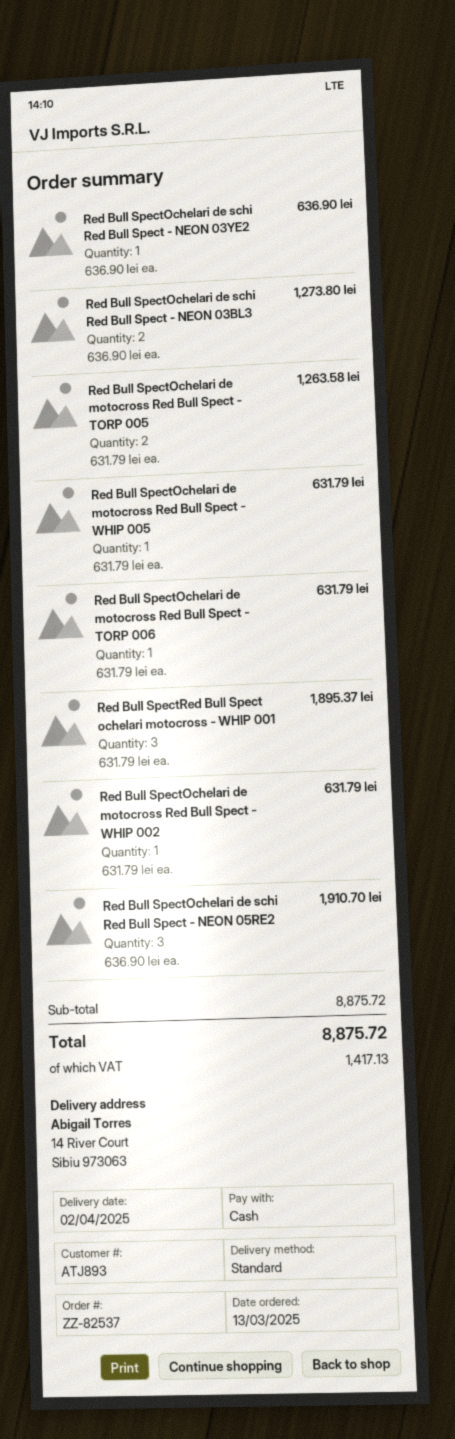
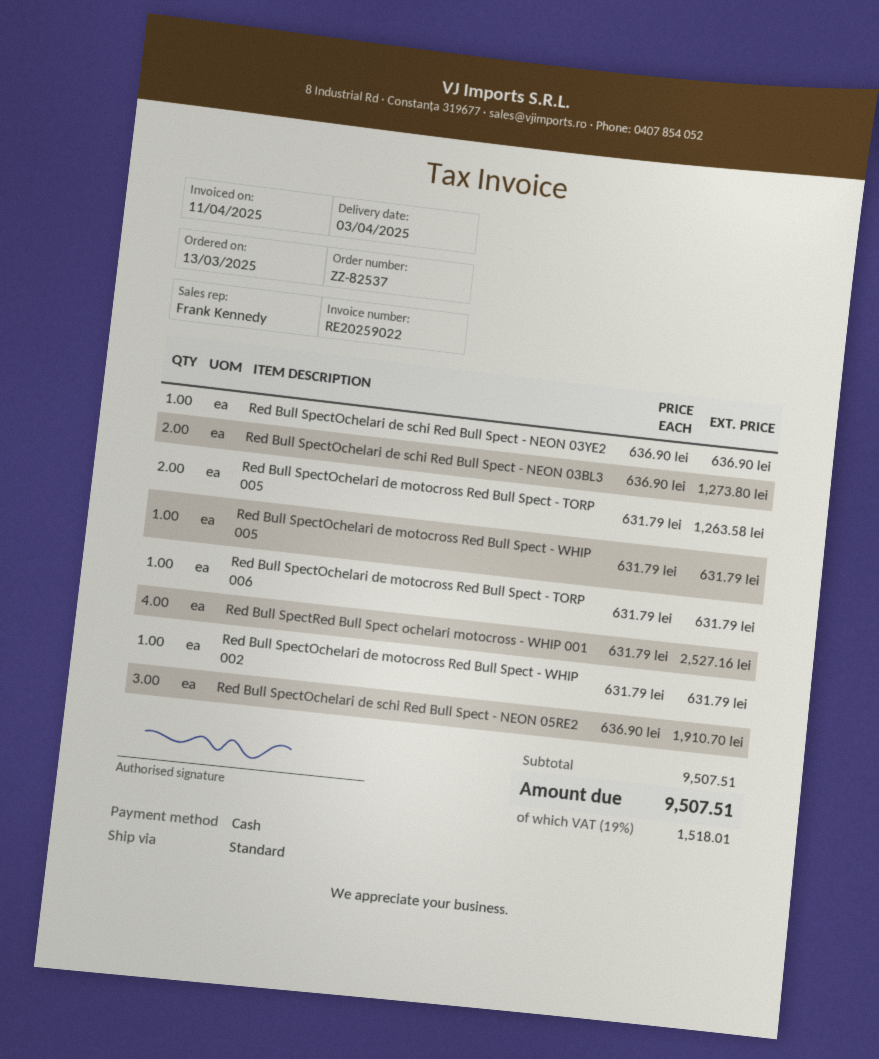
delivery date: 2025-04-02 -> 2025-04-03
Red Bull SpectRed Bull Spect ochelari motocross - WHIP 001: 3 x 631.79 = 1895.37 -> 4 x 631.79 = 2527.16
subtotal: 8875.72 -> 9507.51
tax: 1417.13 -> 1518.01
total: 8875.72 -> 9507.51

